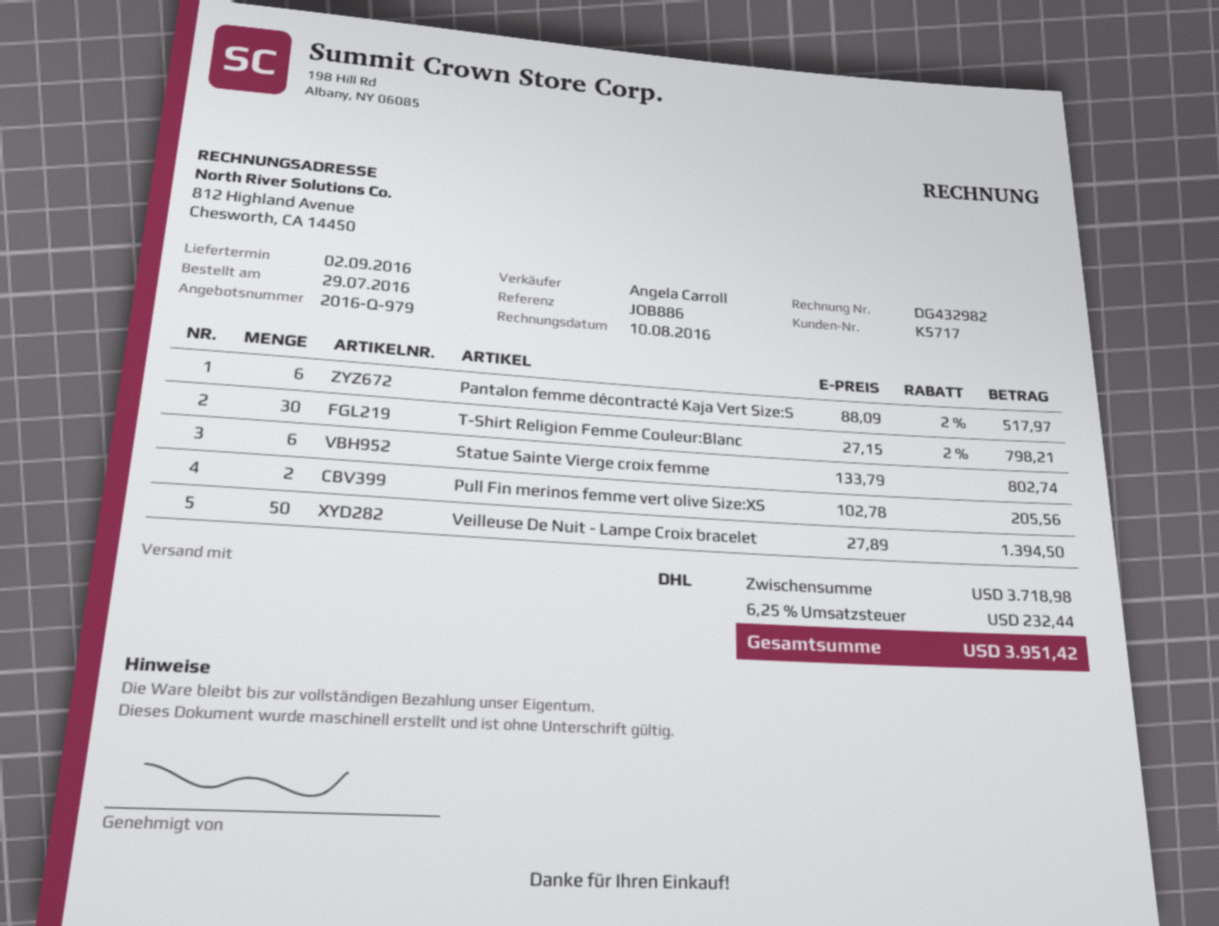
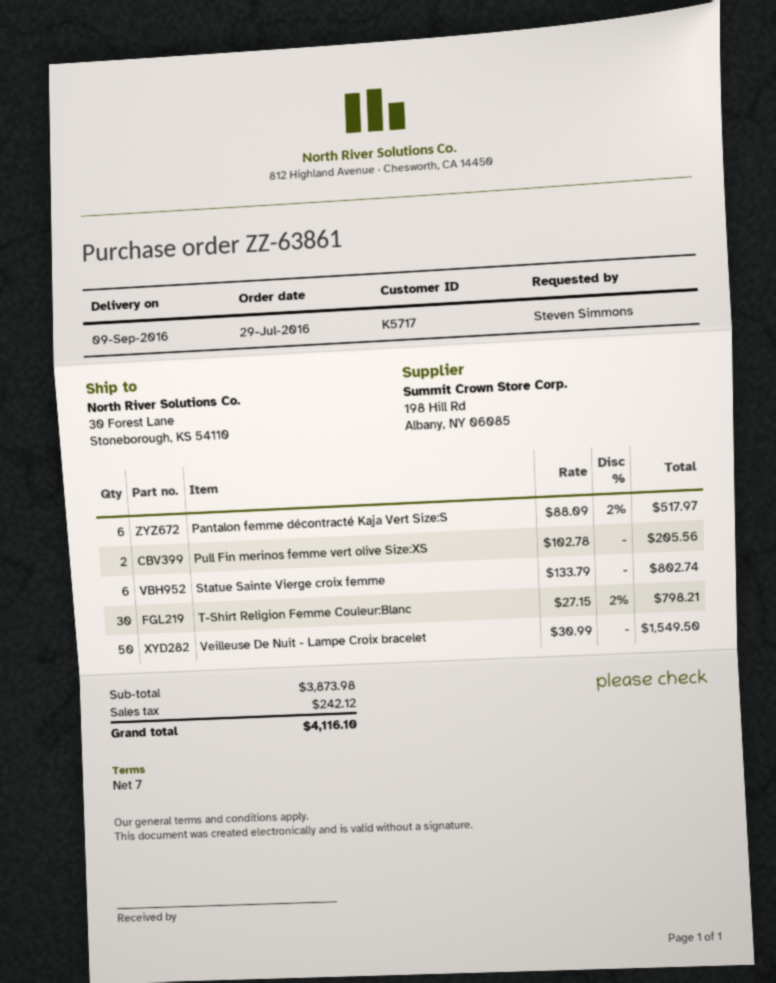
delivery date: 2016-09-02 -> 2016-09-09
Veilleuse De Nuit - Lampe Croix bracelet: 50 x 27.89 = 1394.50 -> 50 x 30.99 = 1549.50
subtotal: 3718.98 -> 3873.98
tax: 232.44 -> 242.12
total: 3951.42 -> 4116.10

